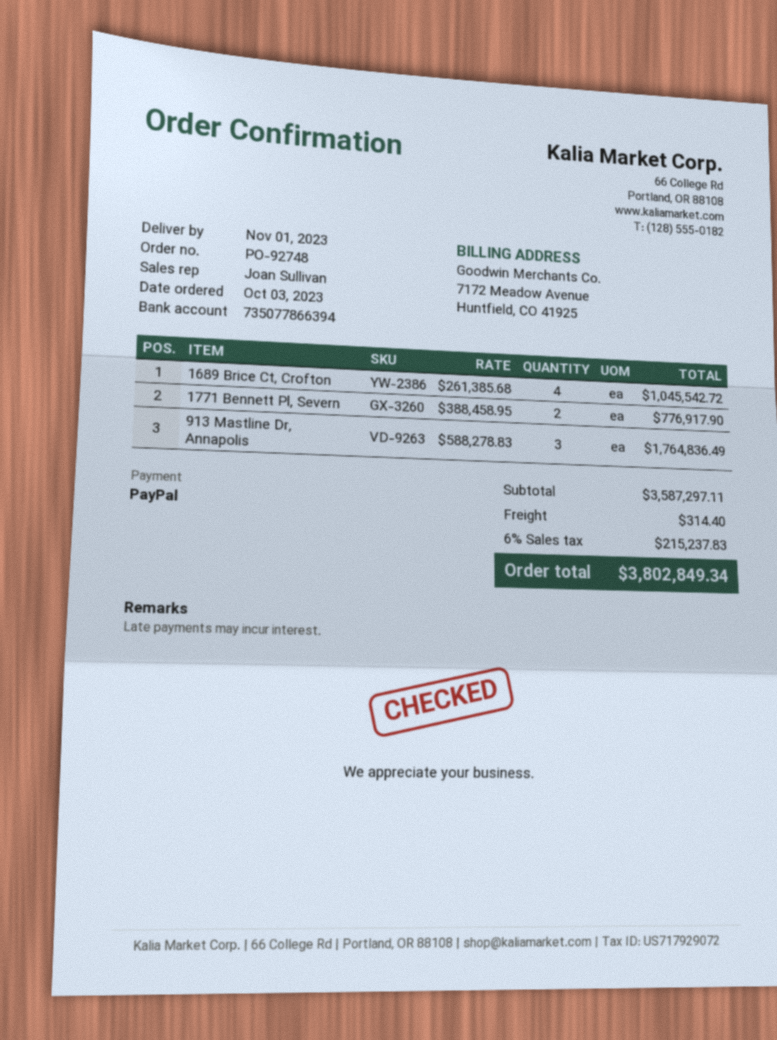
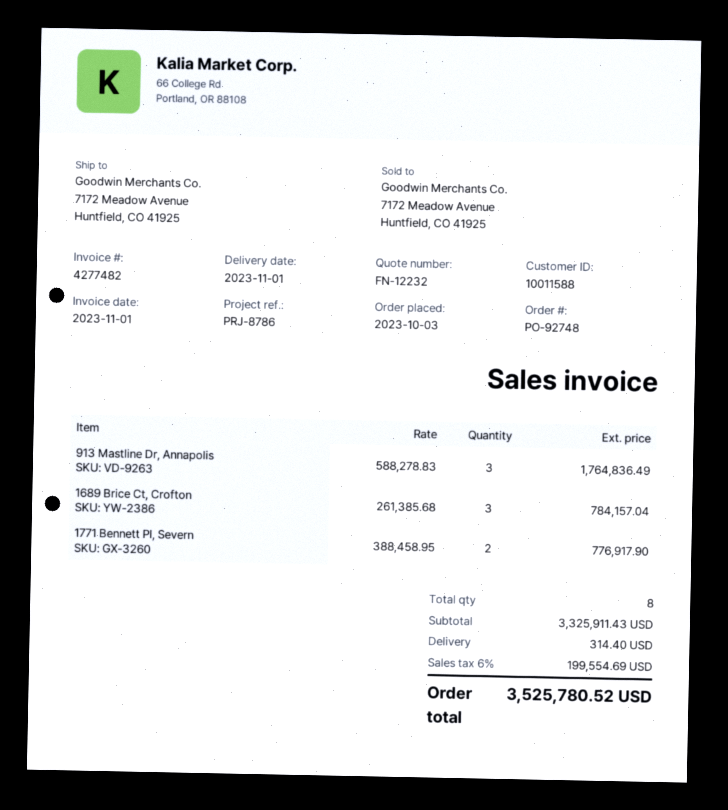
1689 Brice Ct, Crofton: 4 x 261385.68 = 1045542.72 -> 3 x 261385.68 = 784157.04
subtotal: 3587297.11 -> 3325911.43
tax: 6% = 215237.83 -> 6% = 199554.69
total: 3802849.34 -> 3525780.52

